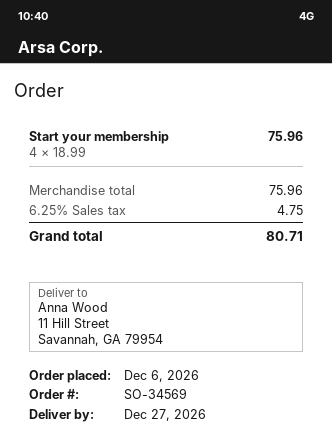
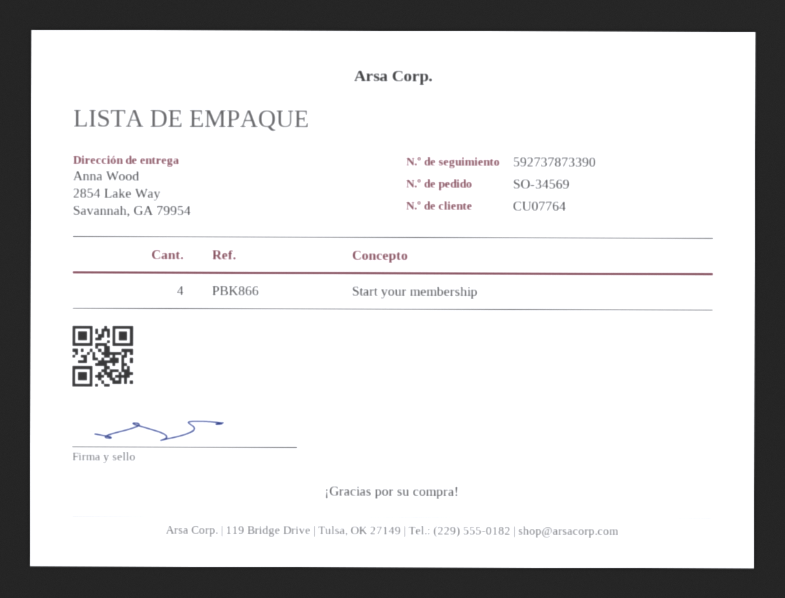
ship to: 11 Hill Street, Savannah, GA 79954 -> 2854 Lake Way, Savannah, GA 79954

